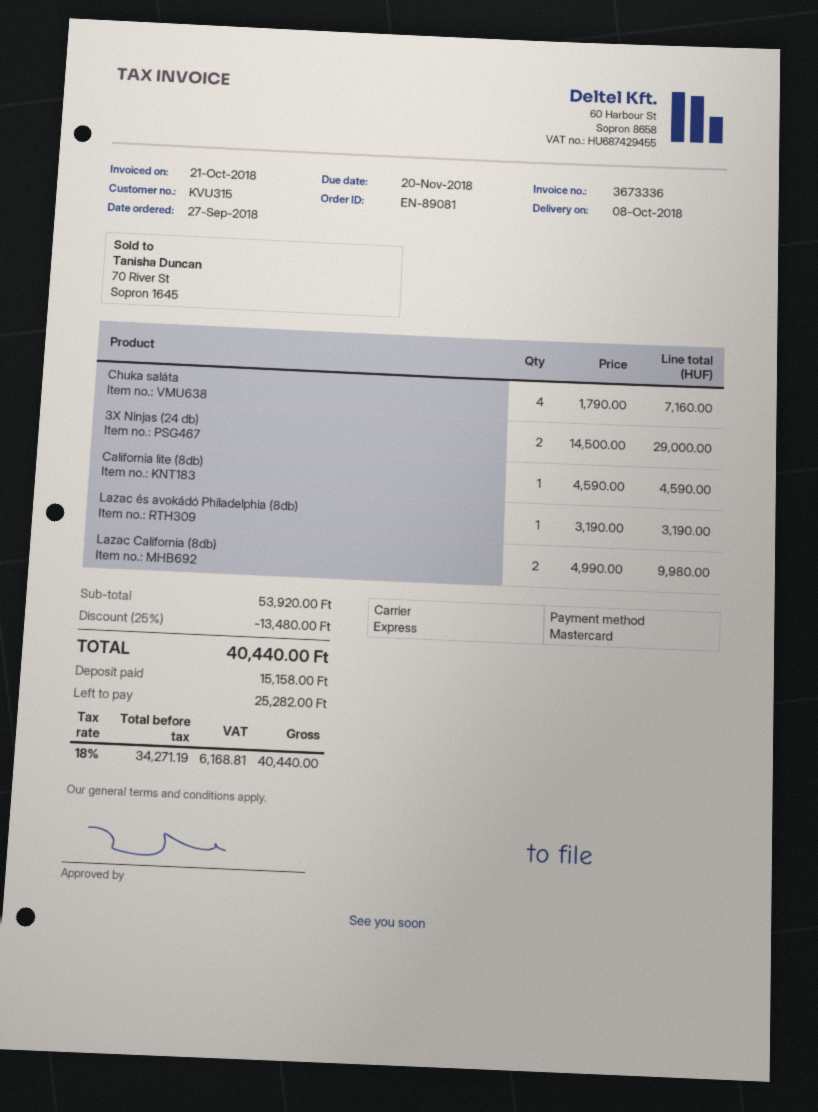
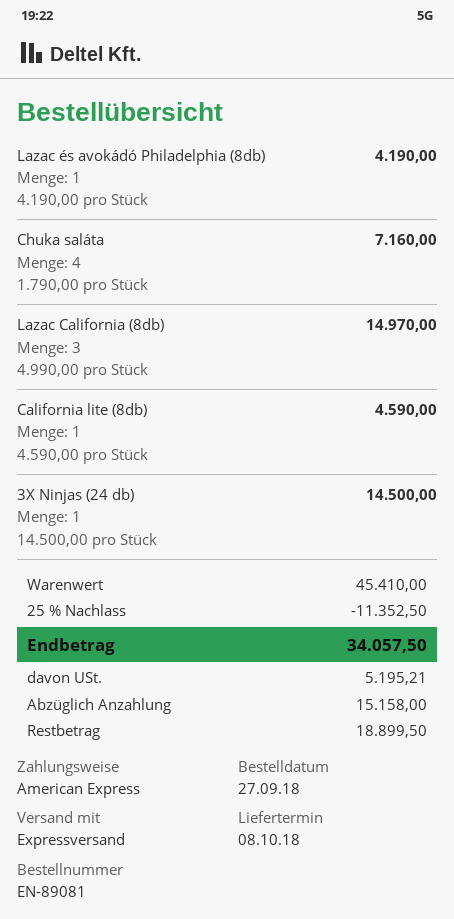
payment method: Mastercard -> American Express
3X Ninjas (24 db): 2 x 14500.00 = 29000.00 -> 1 x 14500.00 = 14500.00
Lazac és avokádó Philadelphia (8db): 1 x 3190.00 = 3190.00 -> 1 x 4190.00 = 4190.00
Lazac California (8db): 2 x 4990.00 = 9980.00 -> 3 x 4990.00 = 14970.00
subtotal: 53920.00 -> 45410.00
discount: 25% = 13480.00 -> 25% = 11352.50
tax: 6168.81 -> 5195.21
total: 40440.00 -> 34057.50
balance: 25282.00 -> 18899.50

